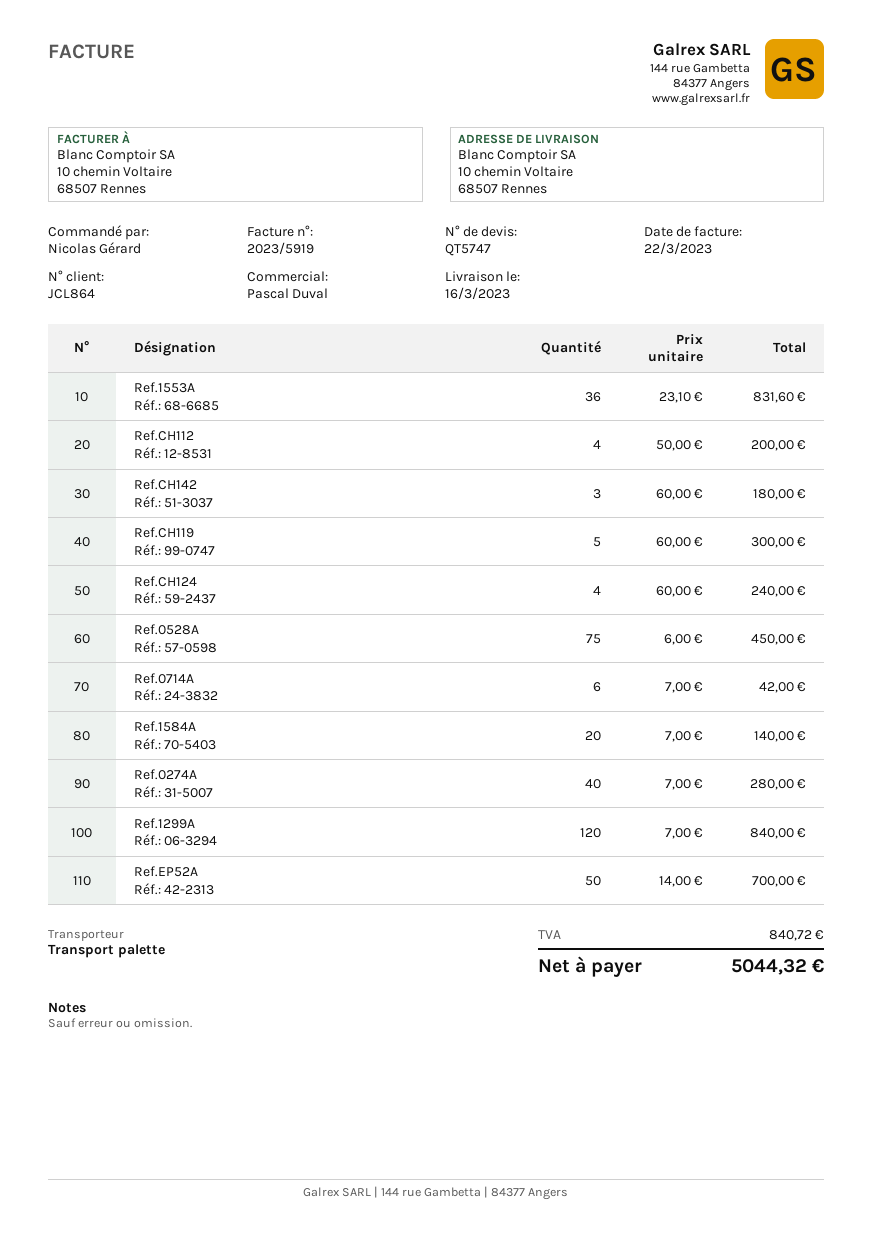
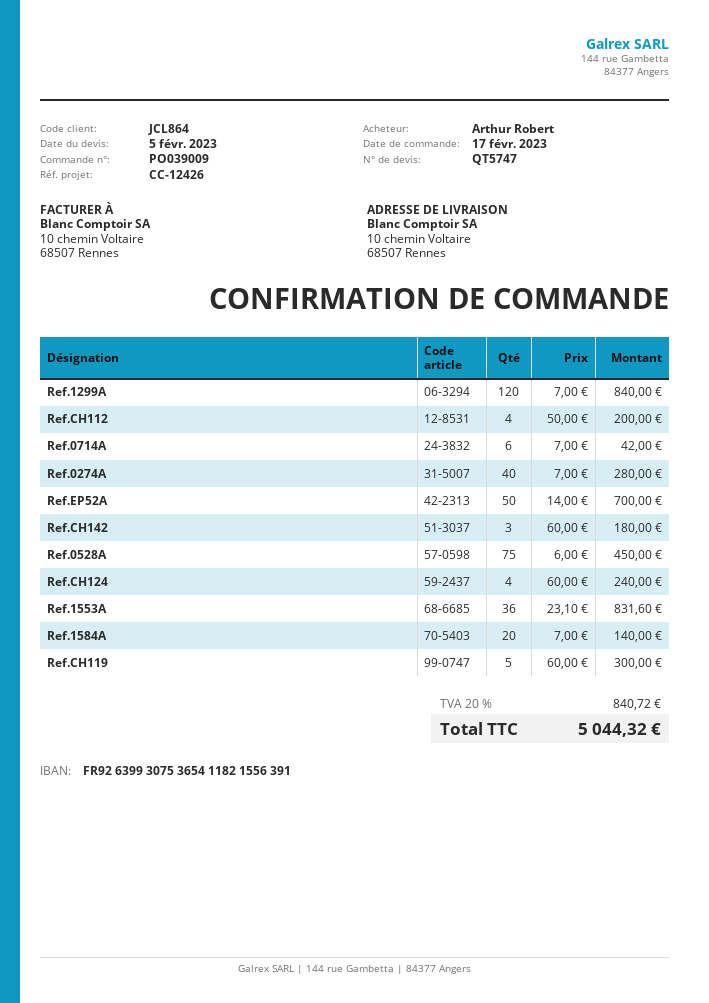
ordered by: Nicolas Gérard -> Arthur Robert

